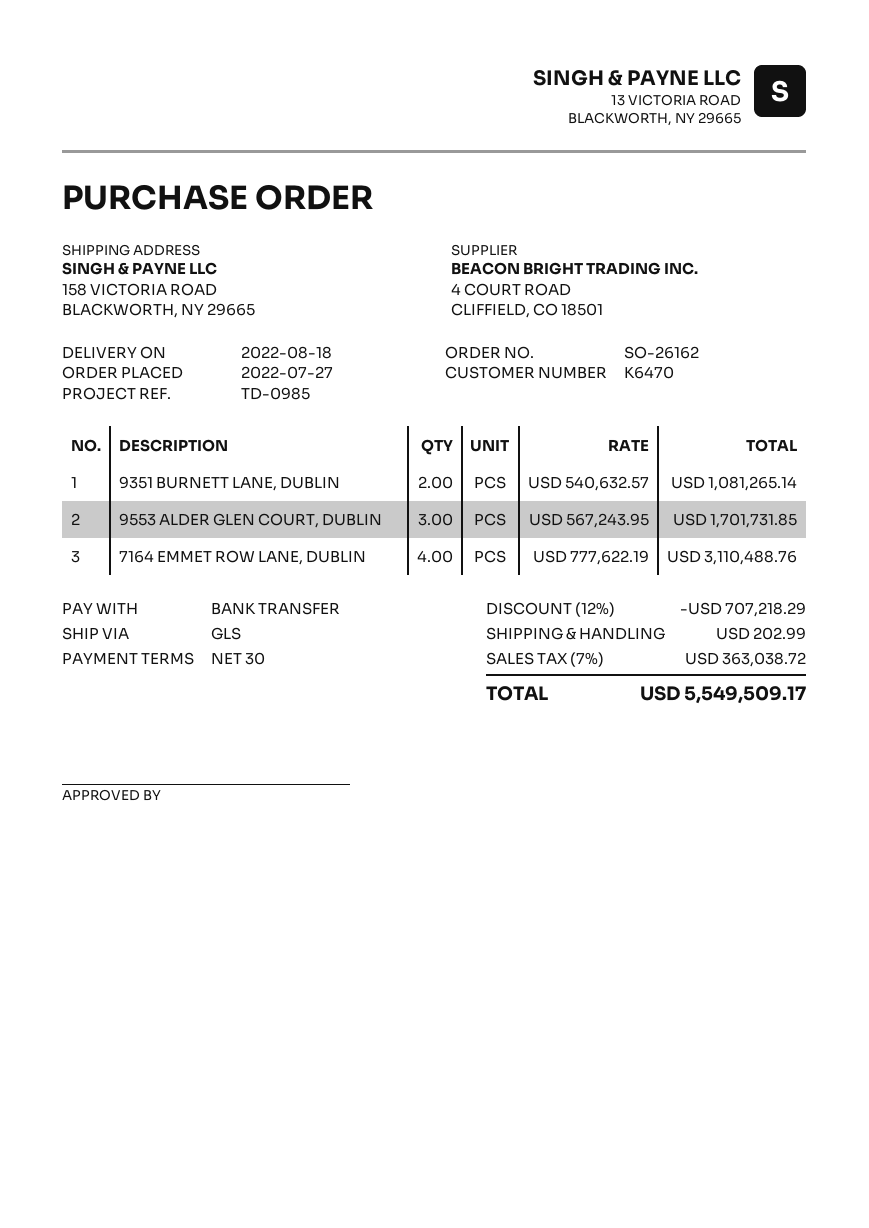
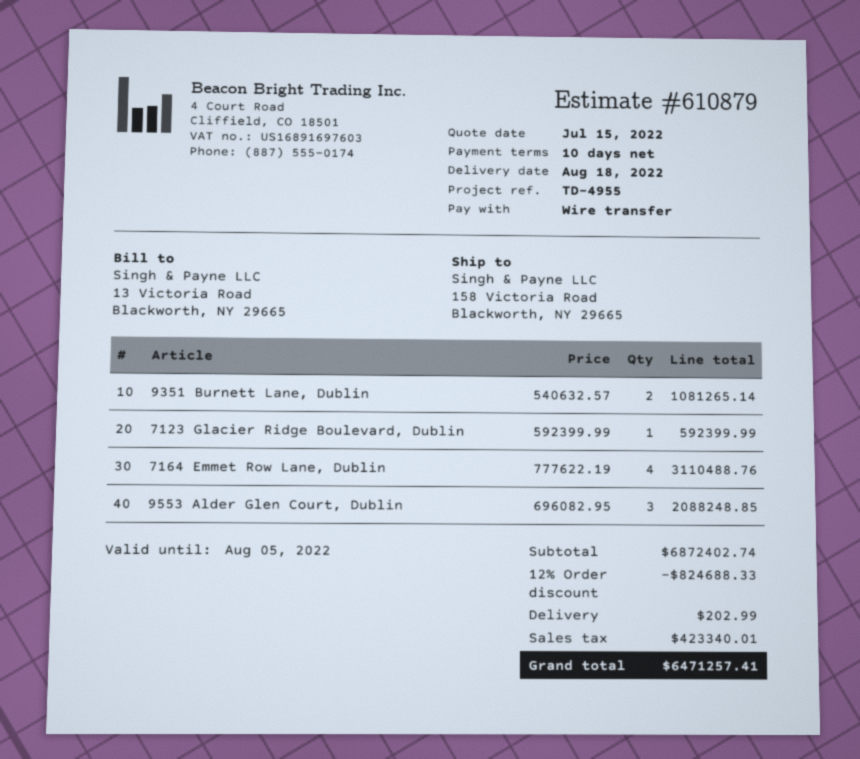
payment terms: 30 days -> 10 days
reference: TD-0985 -> TD-4955
9553 ALDER GLEN COURT, DUBLIN: 3 x 567243.95 = 1701731.85 -> 3 x 696082.95 = 2088248.85
7123 Glacier Ridge Boulevard, Dublin: none -> 1 x 592399.99 = 592399.99
discount: 12% = 707218.29 -> 12% = 824688.33
tax: 363038.72 -> 423340.01
total: 5549509.17 -> 6471257.41

